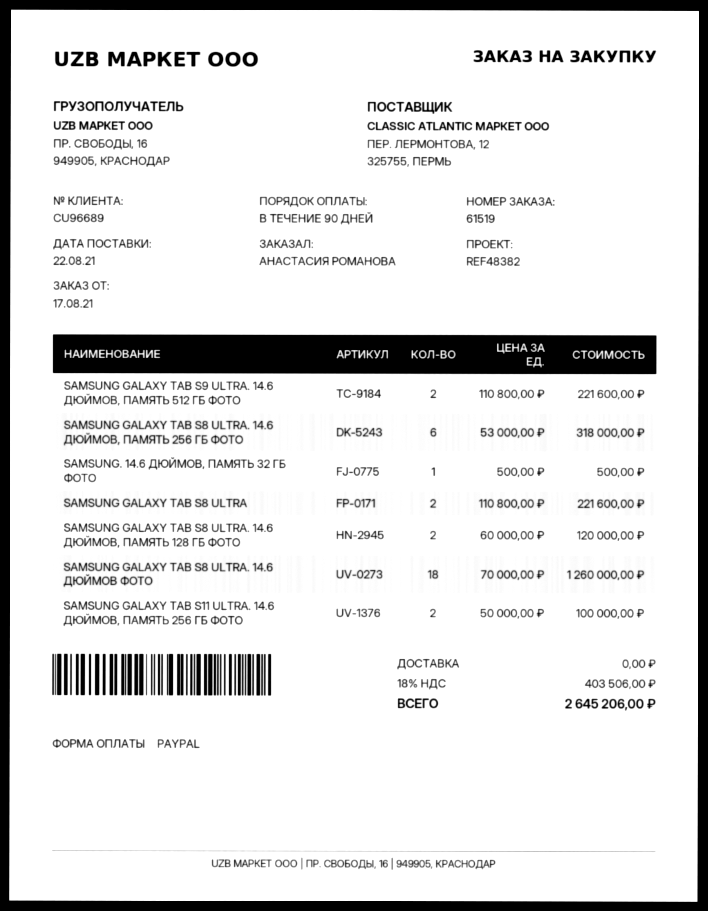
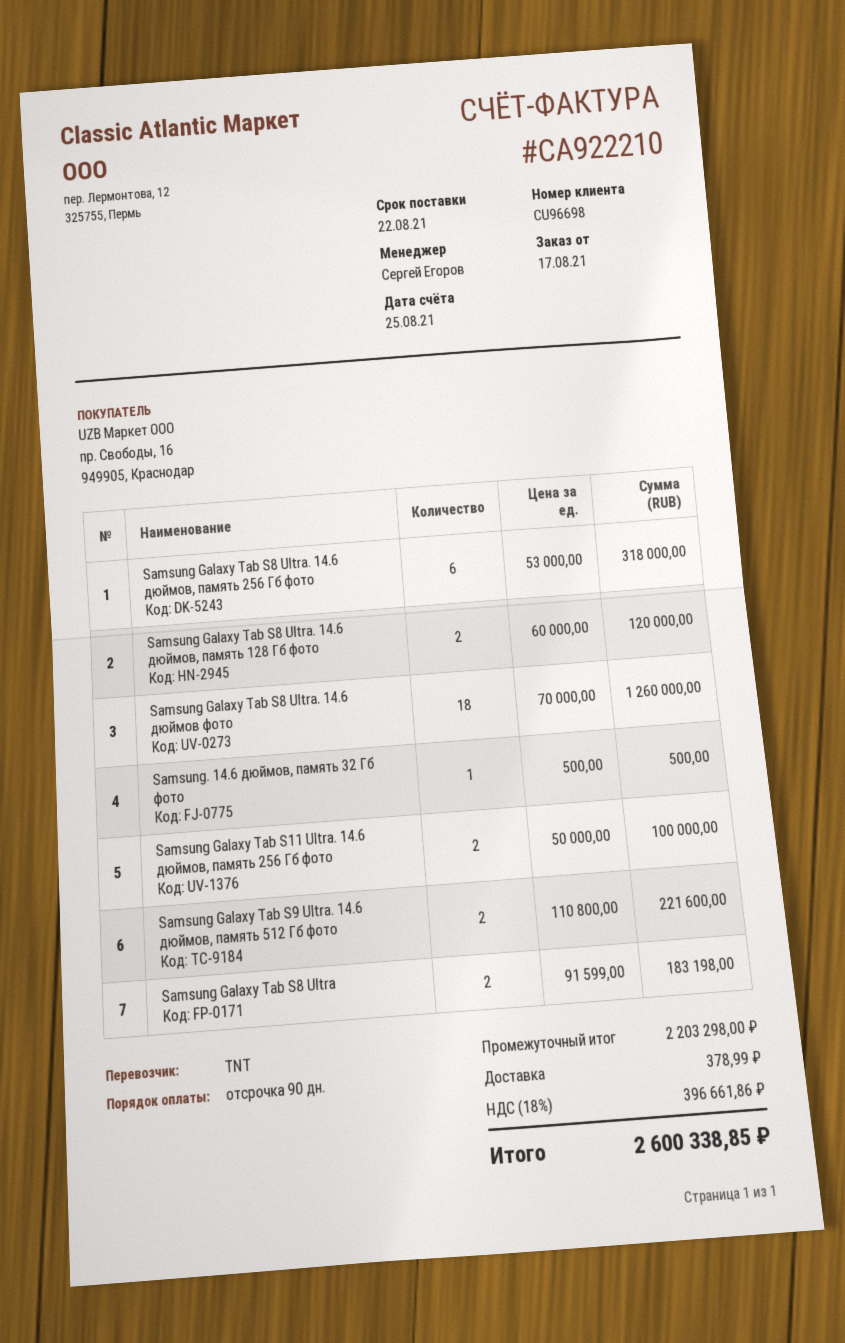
customer number: CU96689 -> CU96698
SAMSUNG GALAXY TAB S8 ULTRA: 2 x 110800.00 = 221600.00 -> 2 x 91599.00 = 183198.00
shipping: 0.00 -> 378.99
tax: 18% = 403506.00 -> 18% = 396661.86
total: 2645206.00 -> 2600338.85

